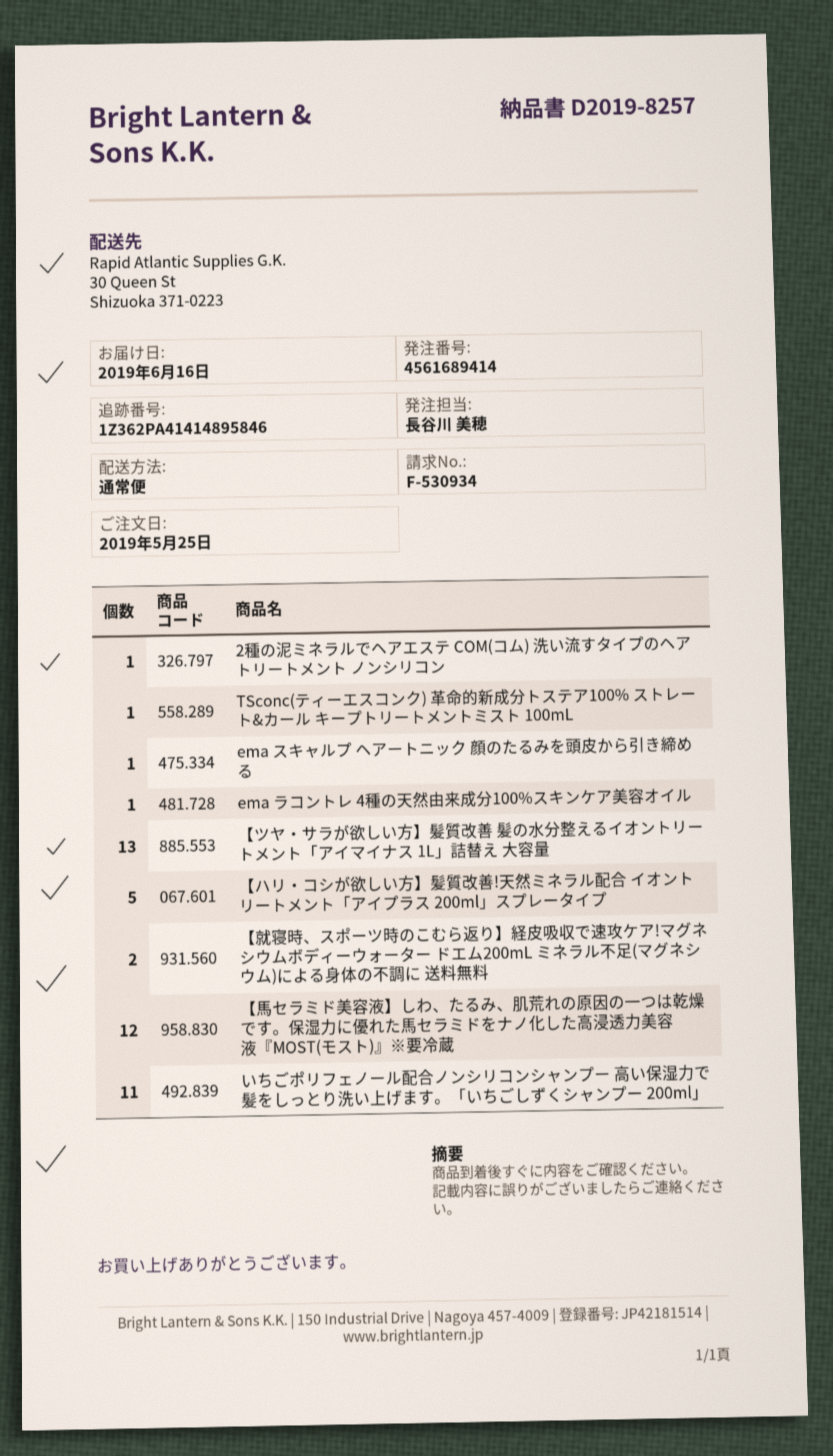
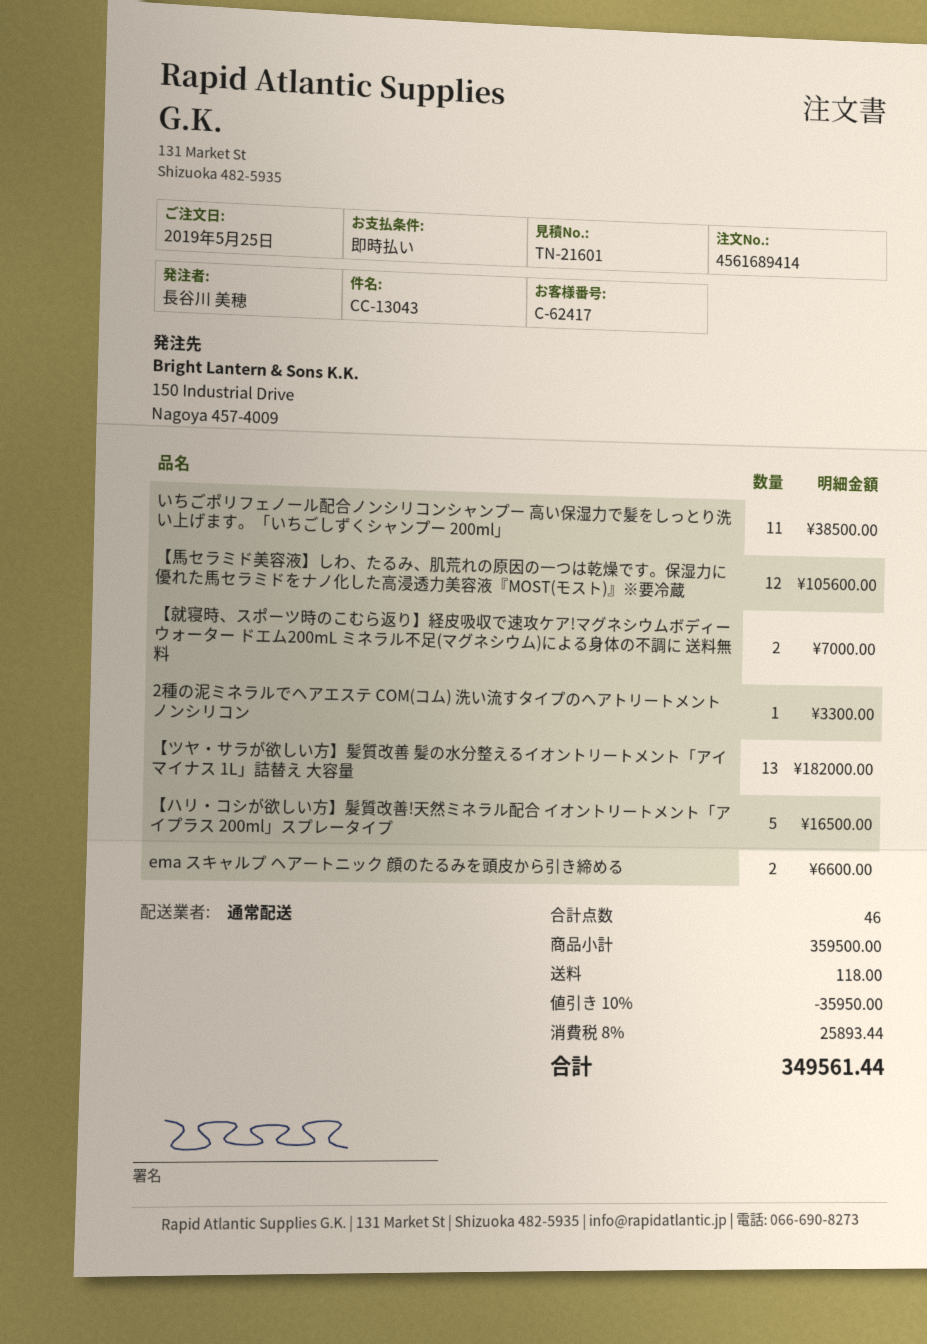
TSconc(ティーエスコンク) 革命的新成分トステア100% ストレート&カール キープトリートメントミスト 100mL: 1 -> none
ema スキャルプ ヘアートニック 顔のたるみを頭皮から引き締める: 1 -> 2
ema ラコントレ 4種の天然由来成分100%スキンケア美容オイル: 1 -> none

